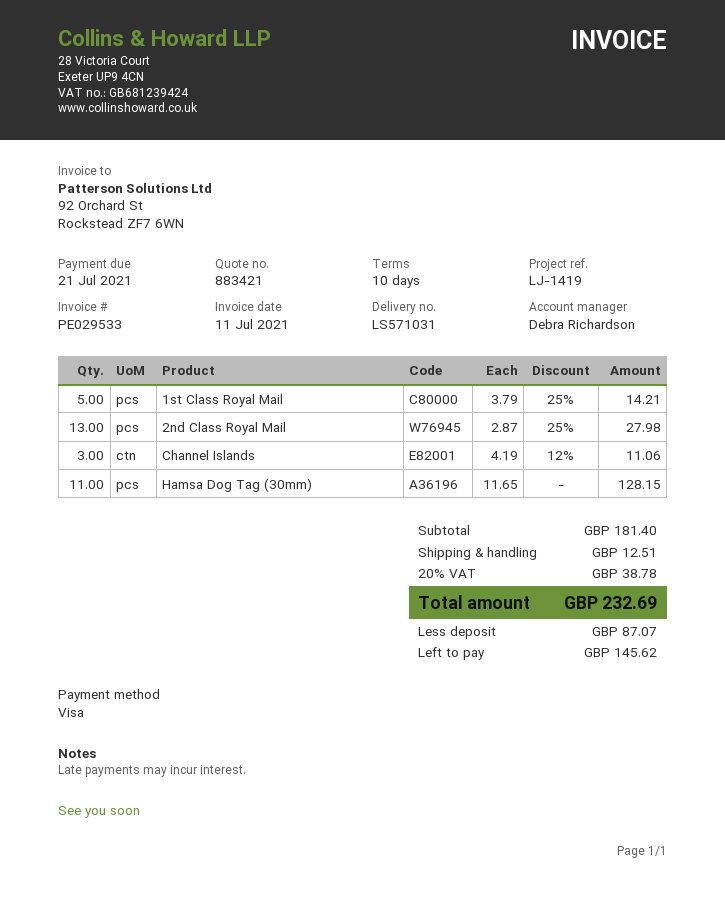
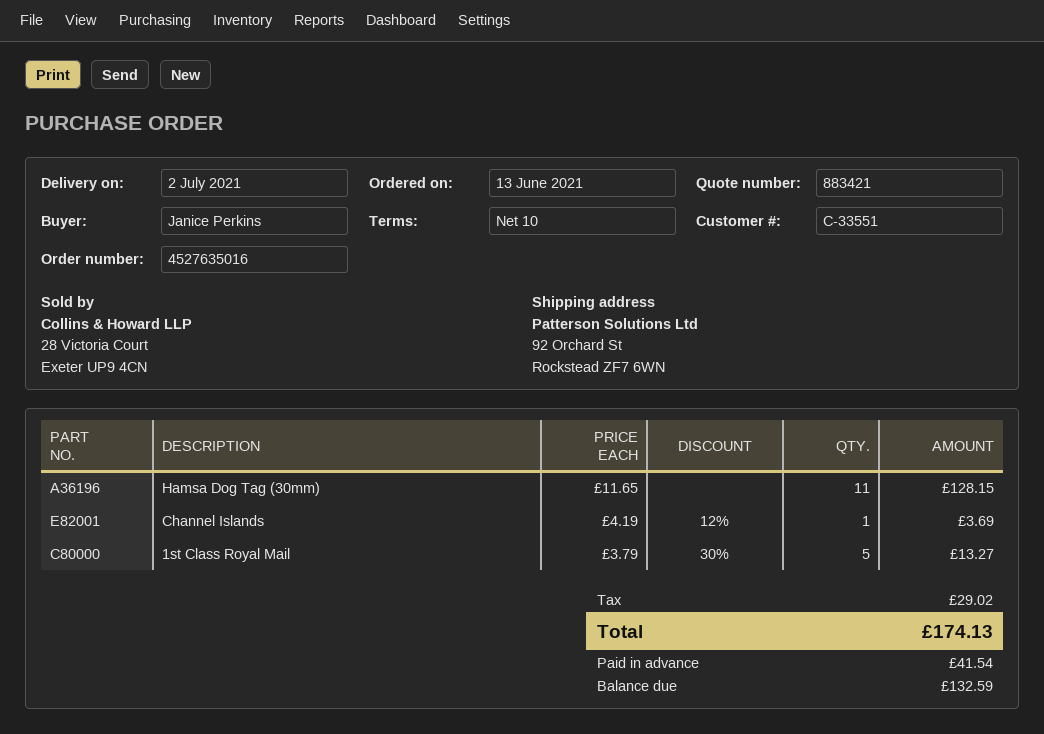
1st Class Royal Mail: 5 x 3.79 - 25% = 14.21 -> 5 x 3.79 - 30% = 13.27
2nd Class Royal Mail: 13 x 2.87 - 25% = 27.98 -> none
Channel Islands: 3 x 4.19 - 12% = 11.06 -> 1 x 4.19 - 12% = 3.69
shipping: 12.51 -> none
tax: 38.78 -> 29.02
total: 232.69 -> 174.13
deposit: 87.07 -> 41.54
balance: 145.62 -> 132.59

